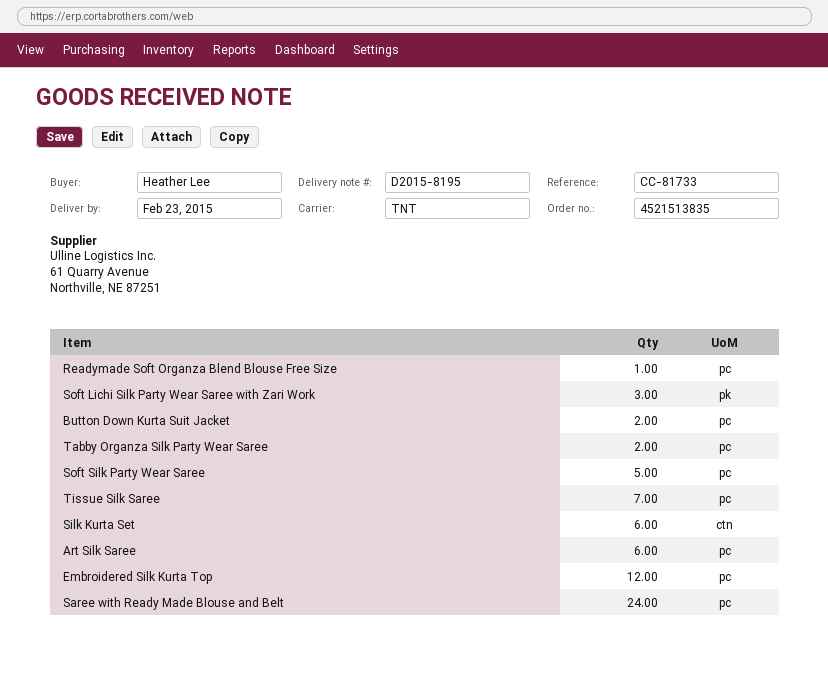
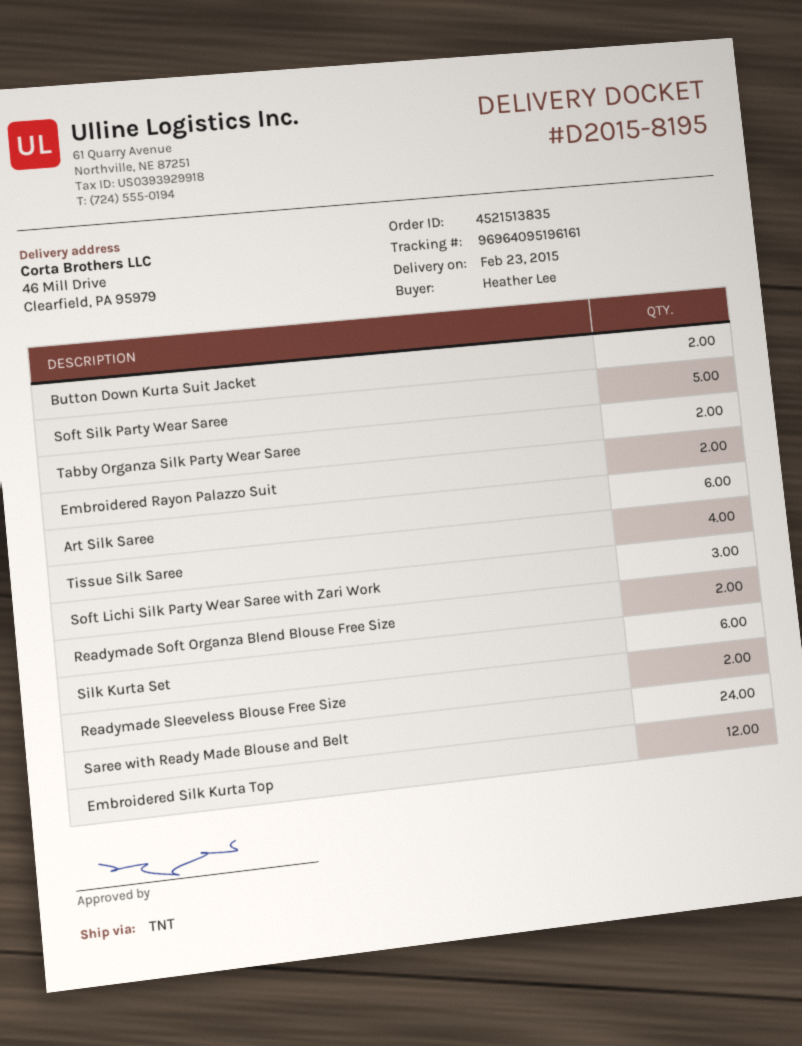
Readymade Soft Organza Blend Blouse Free Size: 1 -> 2
Tissue Silk Saree: 7 -> 4
Embroidered Rayon Palazzo Suit: none -> 2
Readymade Sleeveless Blouse Free Size: none -> 2

